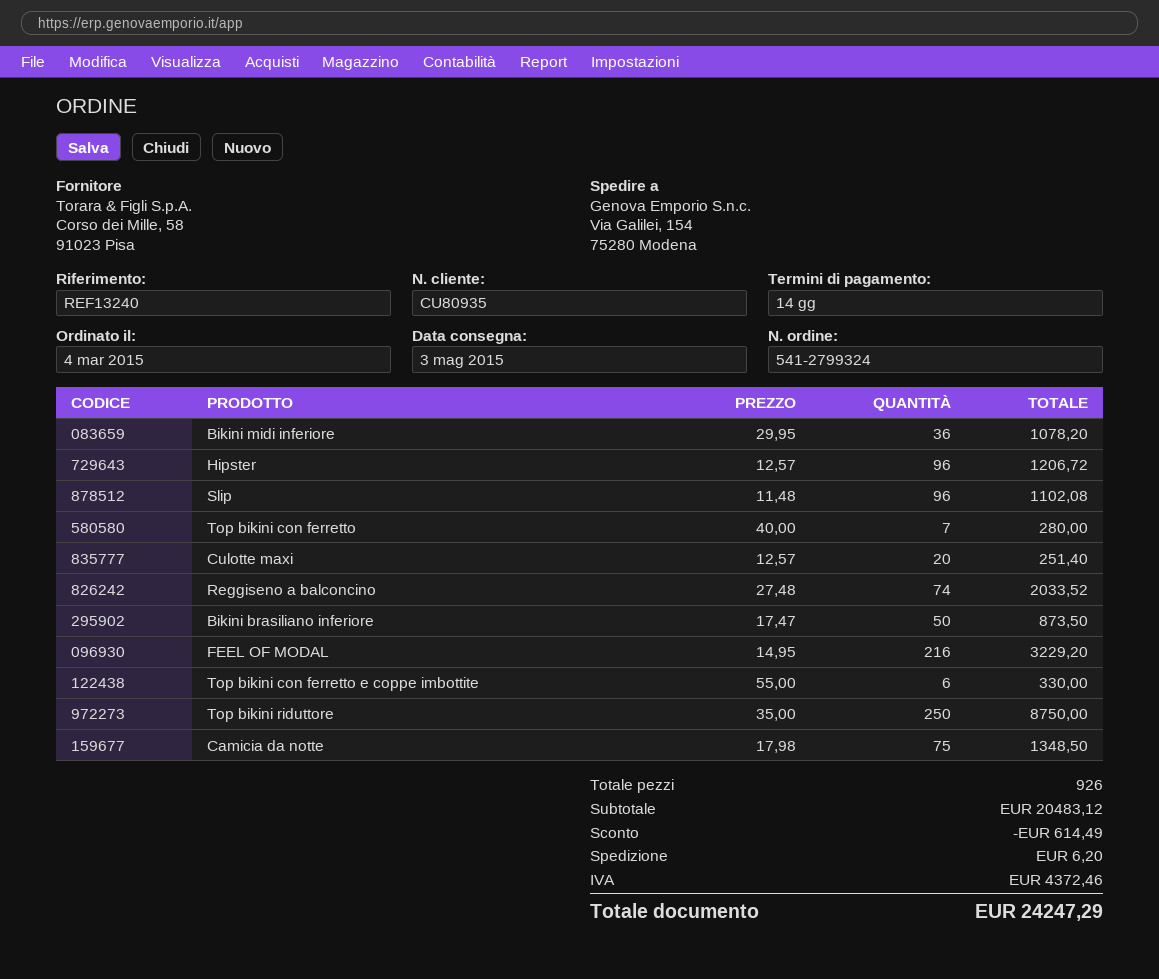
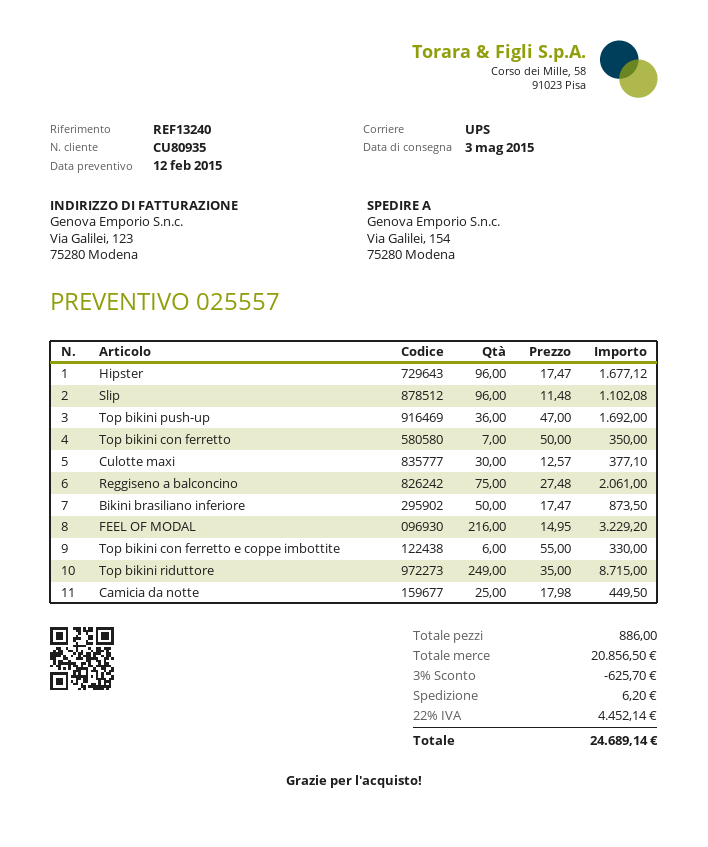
Bikini midi inferiore: 36 x 29.95 = 1078.20 -> none
Hipster: 96 x 12.57 = 1206.72 -> 96 x 17.47 = 1677.12
Top bikini con ferretto: 7 x 40.00 = 280.00 -> 7 x 50.00 = 350.00
Culotte maxi: 20 x 12.57 = 251.40 -> 30 x 12.57 = 377.10
Reggiseno a balconcino: 74 x 27.48 = 2033.52 -> 75 x 27.48 = 2061.00
Top bikini riduttore: 250 x 35.00 = 8750.00 -> 249 x 35.00 = 8715.00
Camicia da notte: 75 x 17.98 = 1348.50 -> 25 x 17.98 = 449.50
Top bikini push-up: none -> 36 x 47.00 = 1692.00
total quantity: 926 -> 886
subtotal: 20483.12 -> 20856.50
discount: 614.49 -> 625.70
tax: 4372.46 -> 4452.14
total: 24247.29 -> 24689.14

